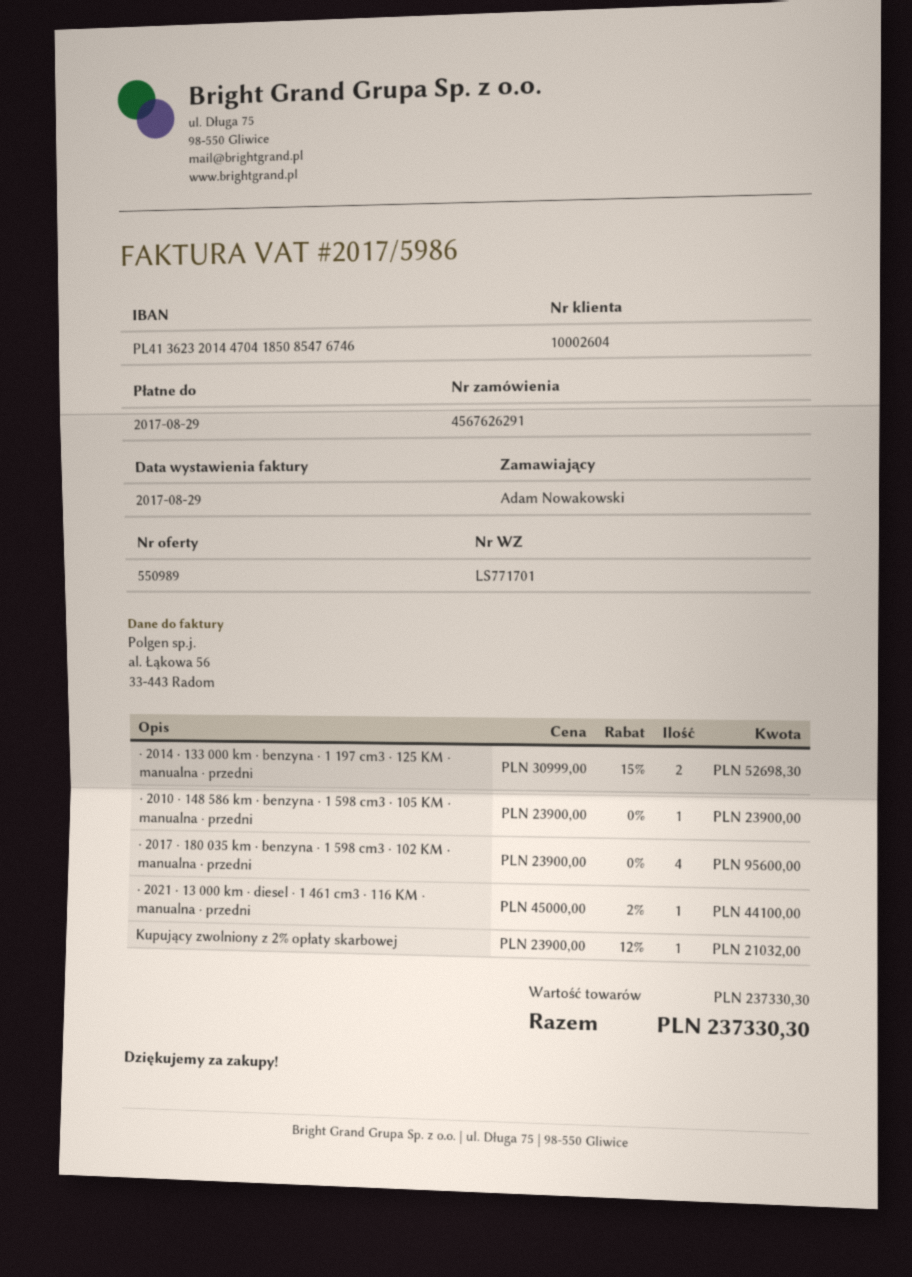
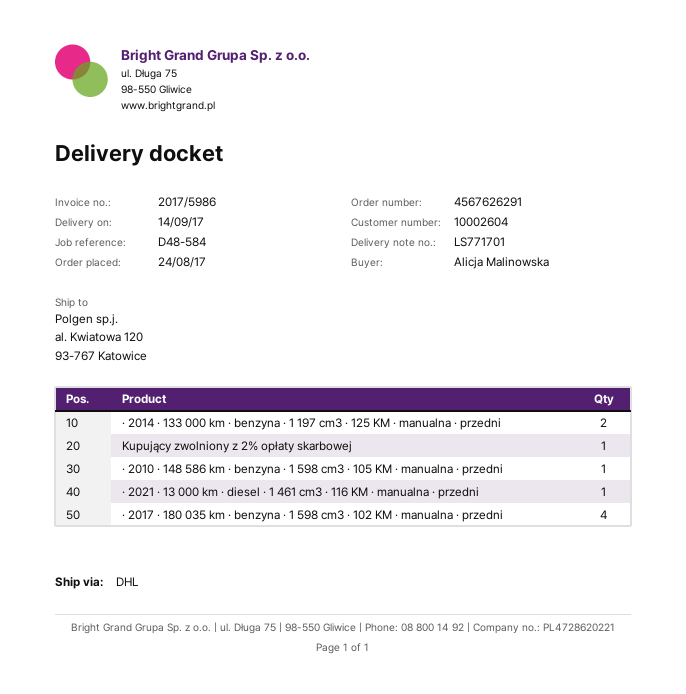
ordered by: Adam Nowakowski -> Alicja Malinowska

